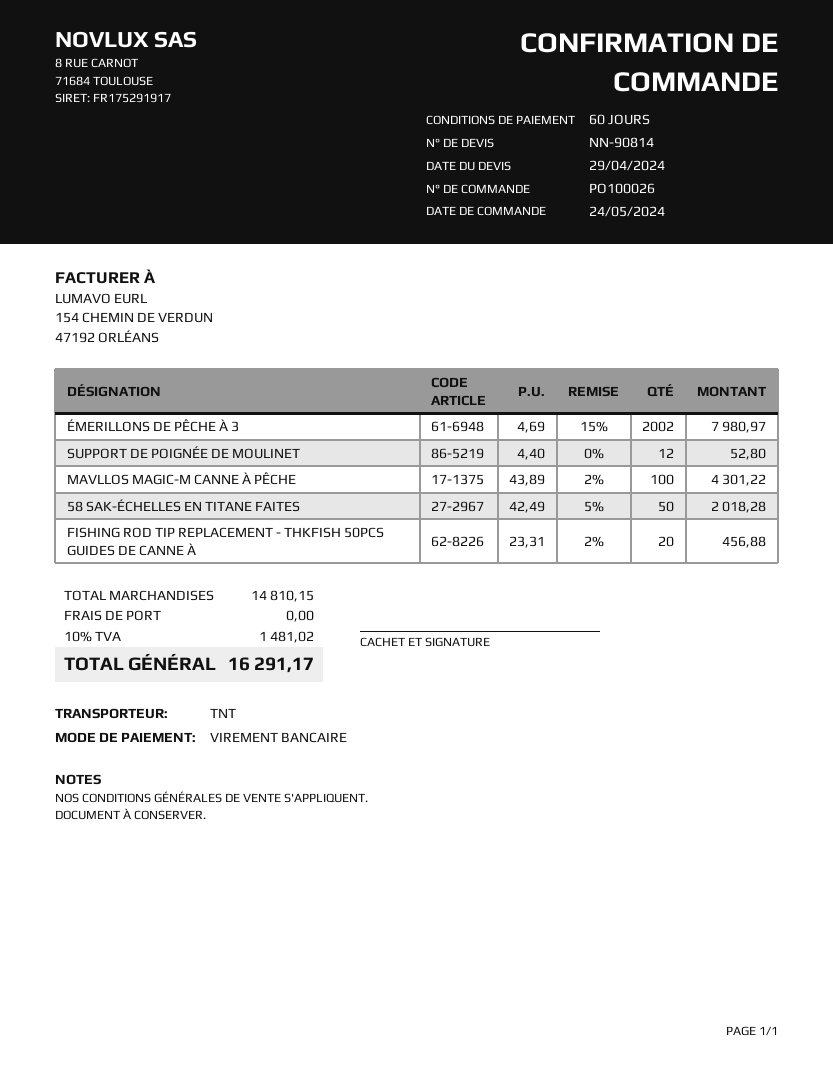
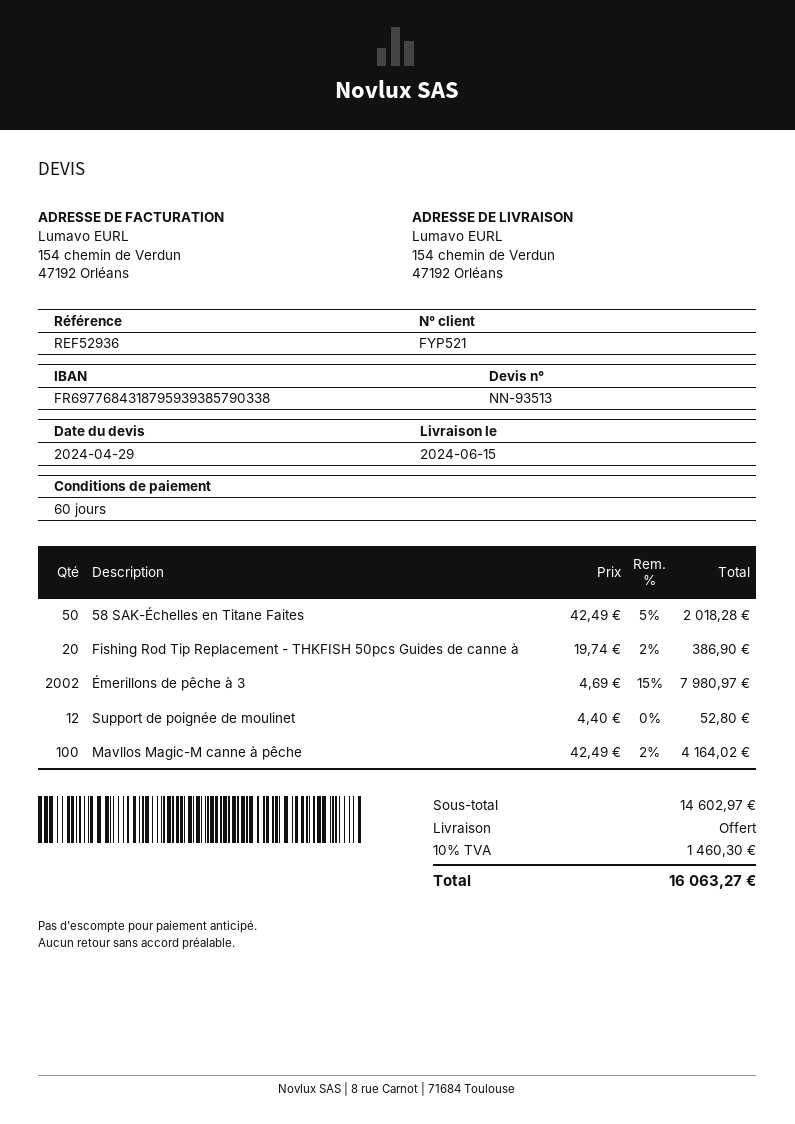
quote number: NN-90814 -> NN-93513
MAVLLOS MAGIC-M CANNE À PÊCHE: 100 x 43.89 - 2% = 4301.22 -> 100 x 42.49 - 2% = 4164.02
FISHING ROD TIP REPLACEMENT - THKFISH 50PCS GUIDES DE CANNE À: 20 x 23.31 - 2% = 456.88 -> 20 x 19.74 - 2% = 386.90
subtotal: 14810.15 -> 14602.97
tax: 10% = 1481.02 -> 10% = 1460.30
total: 16291.17 -> 16063.27

